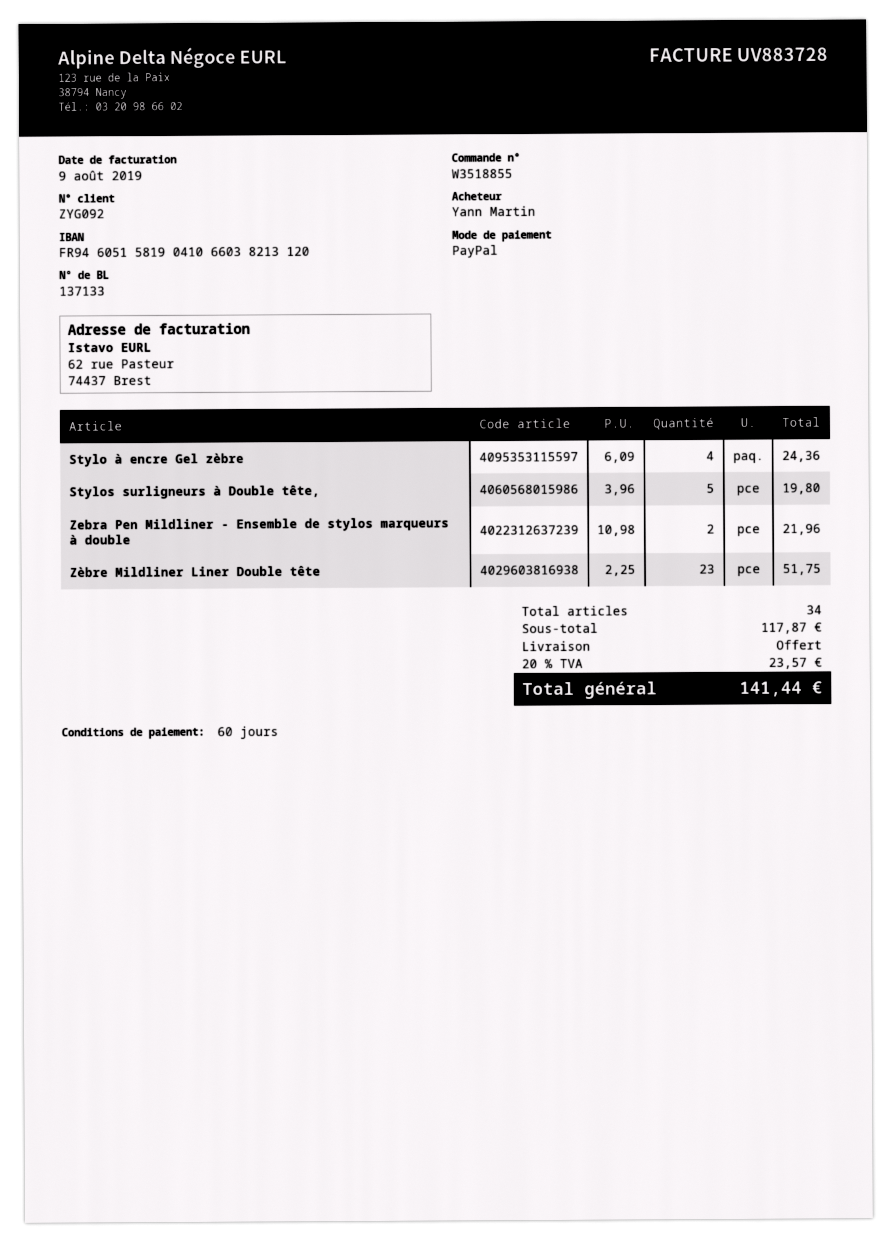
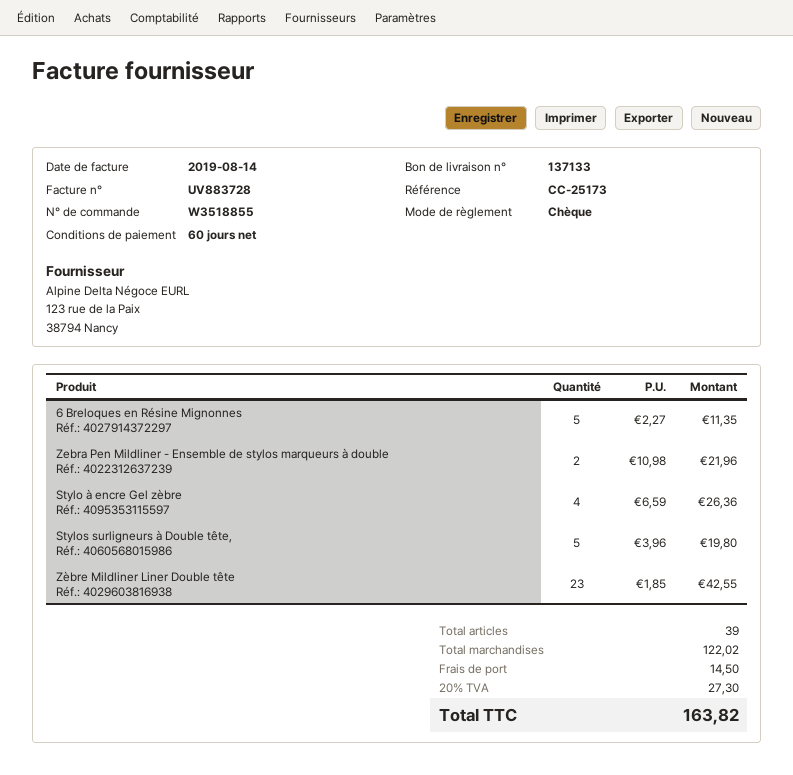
invoice date: 2019-08-09 -> 2019-08-14
payment method: PayPal -> cheque
Stylo à encre Gel zèbre: 4 x 6.09 = 24.36 -> 4 x 6.59 = 26.36
Zèbre Mildliner Liner Double tête: 23 x 2.25 = 51.75 -> 23 x 1.85 = 42.55
6 Breloques en Résine Mignonnes: none -> 5 x 2.27 = 11.35
total quantity: 34 -> 39
subtotal: 117.87 -> 122.02
shipping: 0.00 -> 14.50
tax: 20% = 23.57 -> 20% = 27.30
total: 141.44 -> 163.82

